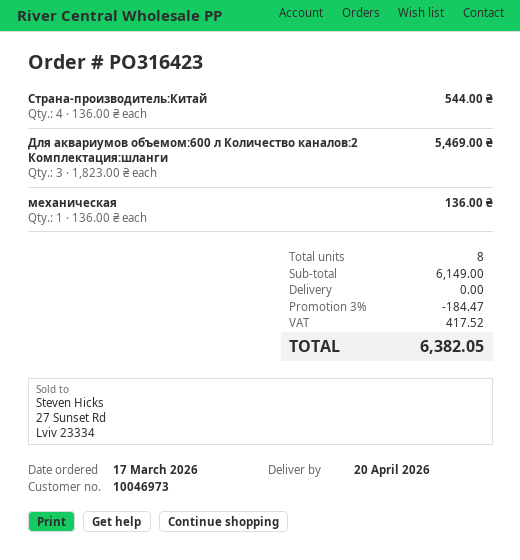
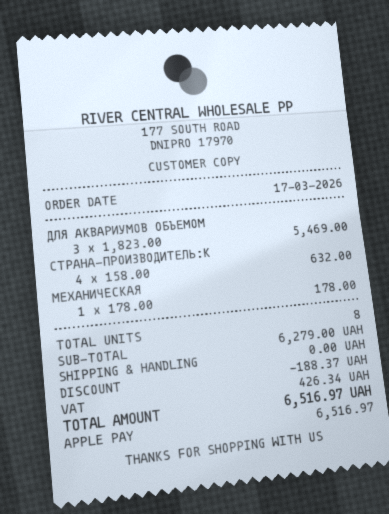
Страна-производитель:Китай: 4 x 136.00 = 544.00 -> 4 x 158.00 = 632.00
механическая: 1 x 136.00 = 136.00 -> 1 x 178.00 = 178.00
subtotal: 6149.00 -> 6279.00
discount: 184.47 -> 188.37
tax: 417.52 -> 426.34
total: 6382.05 -> 6516.97

